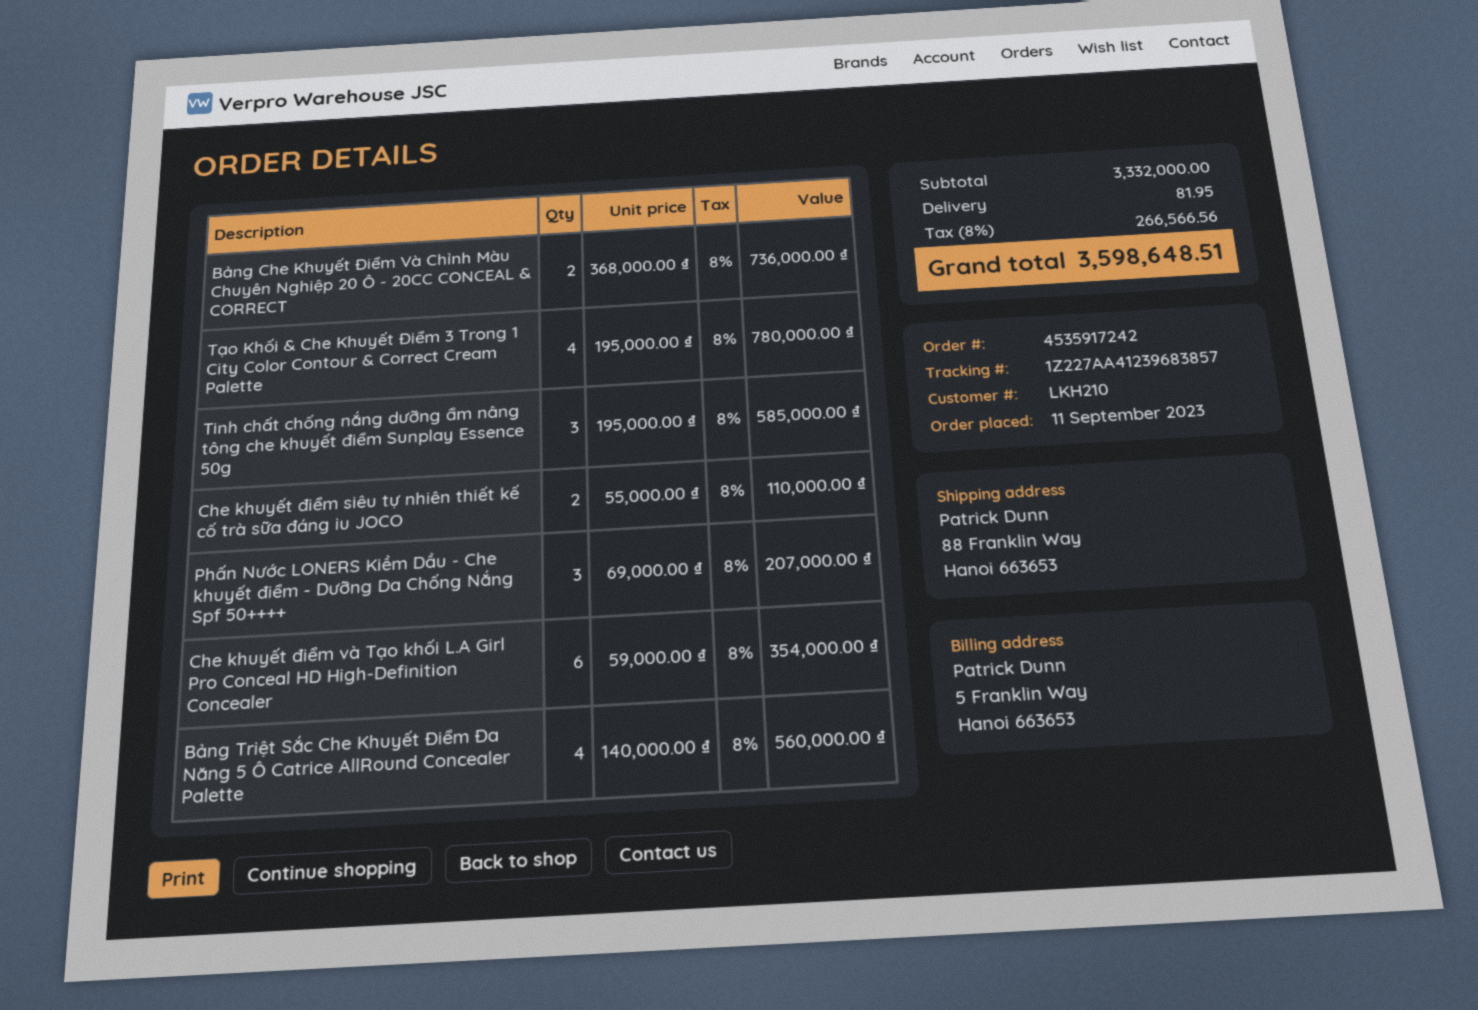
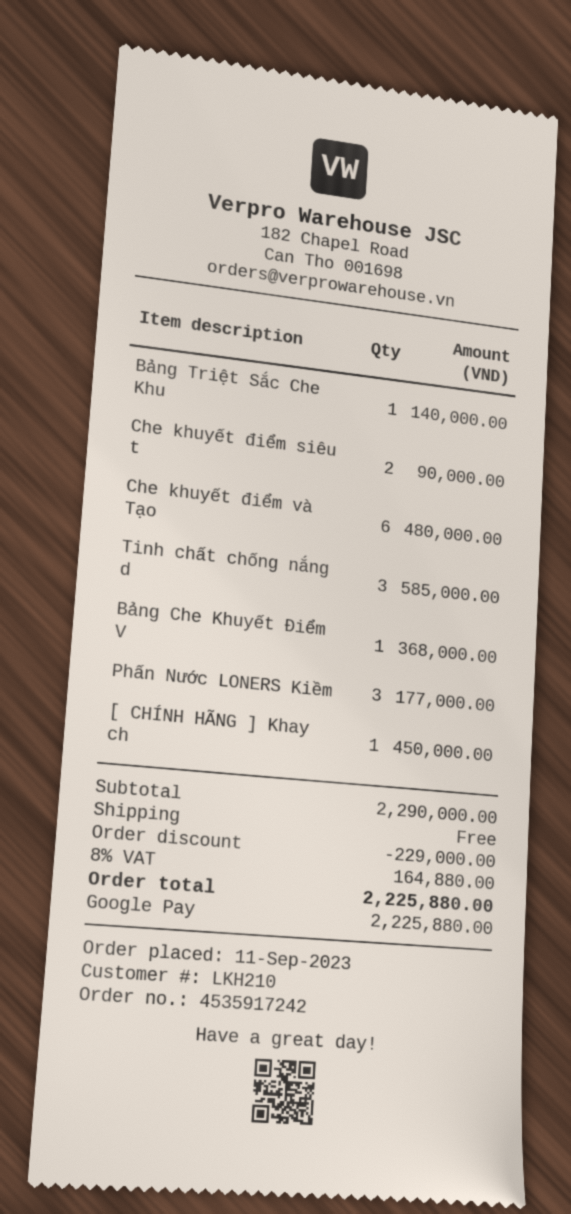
Bảng Che Khuyết Điểm Và Chỉnh Màu Chuyên Nghiệp 20 Ô - 20CC CONCEAL & CORRECT: 2 for 736000.00 -> 1 for 368000.00
Tạo Khối & Che Khuyết Điểm 3 Trong 1 City Color Contour & Correct Cream Palette: 4 for 780000.00 -> none
Che khuyết điểm siêu tự nhiên thiết kế cố trà sữa đáng iu JOCO: 2 for 110000.00 -> 2 for 90000.00
Phấn Nước LONERS Kiềm Dầu - Che khuyết điểm - Dưỡng Da Chống Nắng Spf 50++++: 3 for 207000.00 -> 3 for 177000.00
Che khuyết điểm và Tạo khối L.A Girl Pro Conceal HD High-Definition Concealer: 6 for 354000.00 -> 6 for 480000.00
Bảng Triệt Sắc Che Khuyết Điểm Đa Năng 5 Ô Catrice AllRound Concealer Palette: 4 for 560000.00 -> 1 for 140000.00
[ CHÍNH HÃNG ] Khay ch: none -> 1 for 450000.00
subtotal: 3332000.00 -> 2290000.00
discount: none -> 229000.00
shipping: 81.95 -> 0.00
tax: 8% = 266566.56 -> 8% = 164880.00
total: 3598648.51 -> 2225880.00

